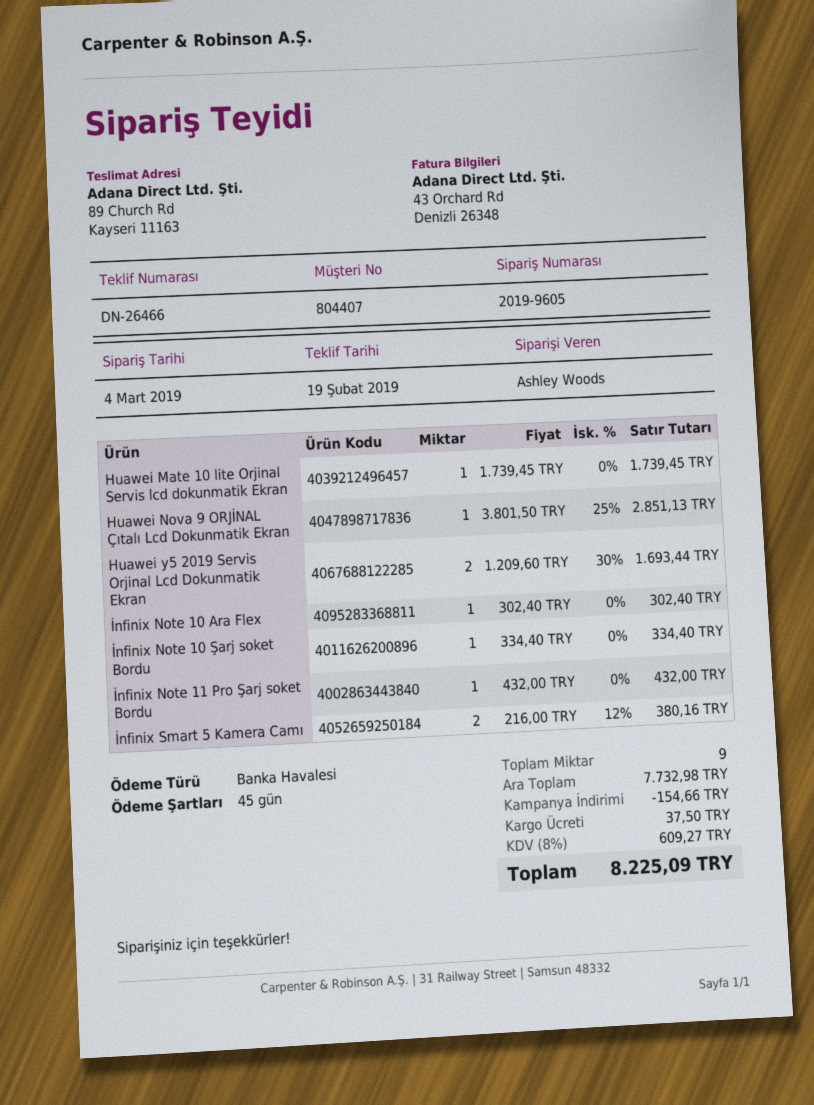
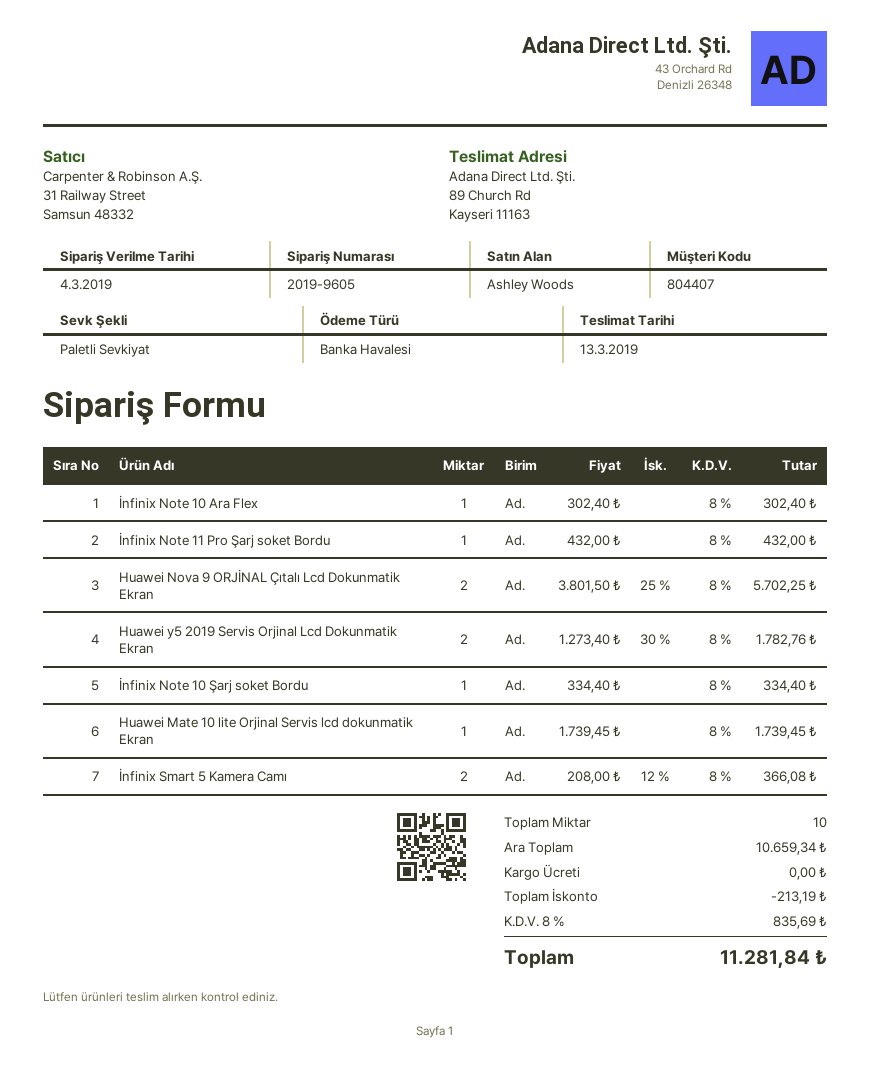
Huawei Nova 9 ORJİNAL Çıtalı Lcd Dokunmatik Ekran: 1 x 3801.50 - 25% = 2851.13 -> 2 x 3801.50 - 25% = 5702.25
Huawei y5 2019 Servis Orjinal Lcd Dokunmatik Ekran: 2 x 1209.60 - 30% = 1693.44 -> 2 x 1273.40 - 30% = 1782.76
İnfinix Smart 5 Kamera Camı: 2 x 216.00 - 12% = 380.16 -> 2 x 208.00 - 12% = 366.08
total quantity: 9 -> 10
subtotal: 7732.98 -> 10659.34
discount: 154.66 -> 213.19
shipping: 37.50 -> 0.00
tax: 8% = 609.27 -> 8% = 835.69
total: 8225.09 -> 11281.84

